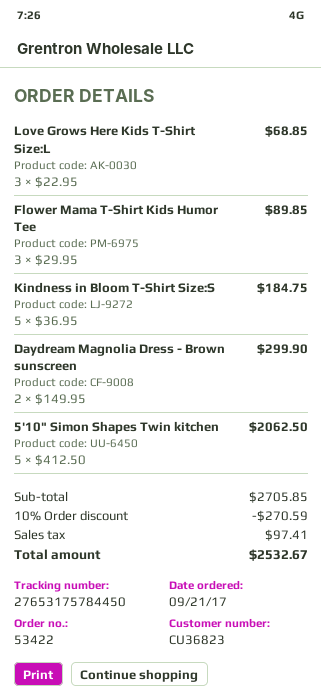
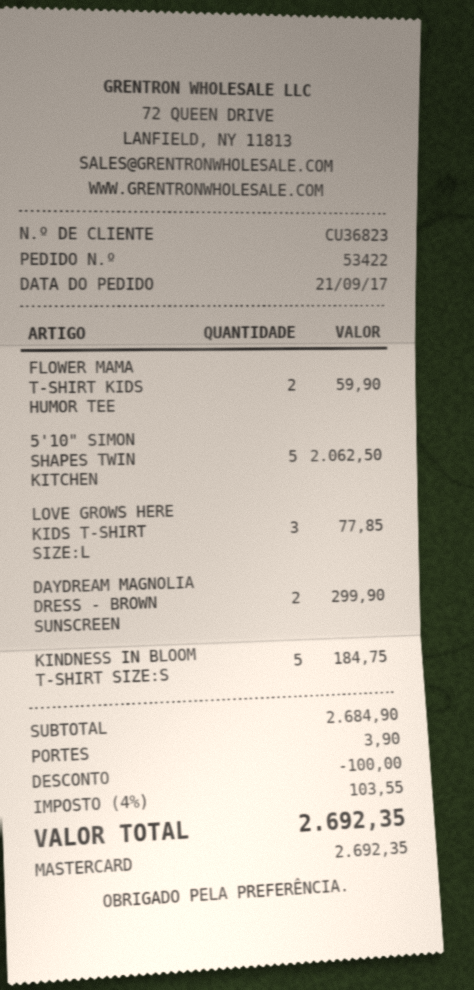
Love Grows Here Kids T-Shirt Size:L: 3 for 68.85 -> 3 for 77.85
Flower Mama T-Shirt Kids Humor Tee: 3 for 89.85 -> 2 for 59.90
subtotal: 2705.85 -> 2684.90
discount: 270.59 -> 100.00
shipping: none -> 3.90
tax: 97.41 -> 103.55
total: 2532.67 -> 2692.35

